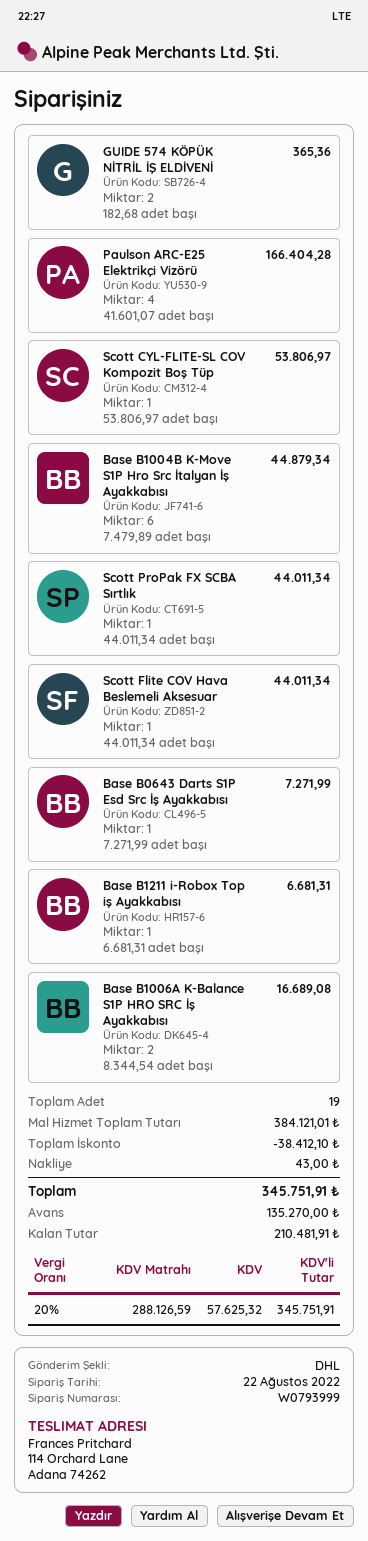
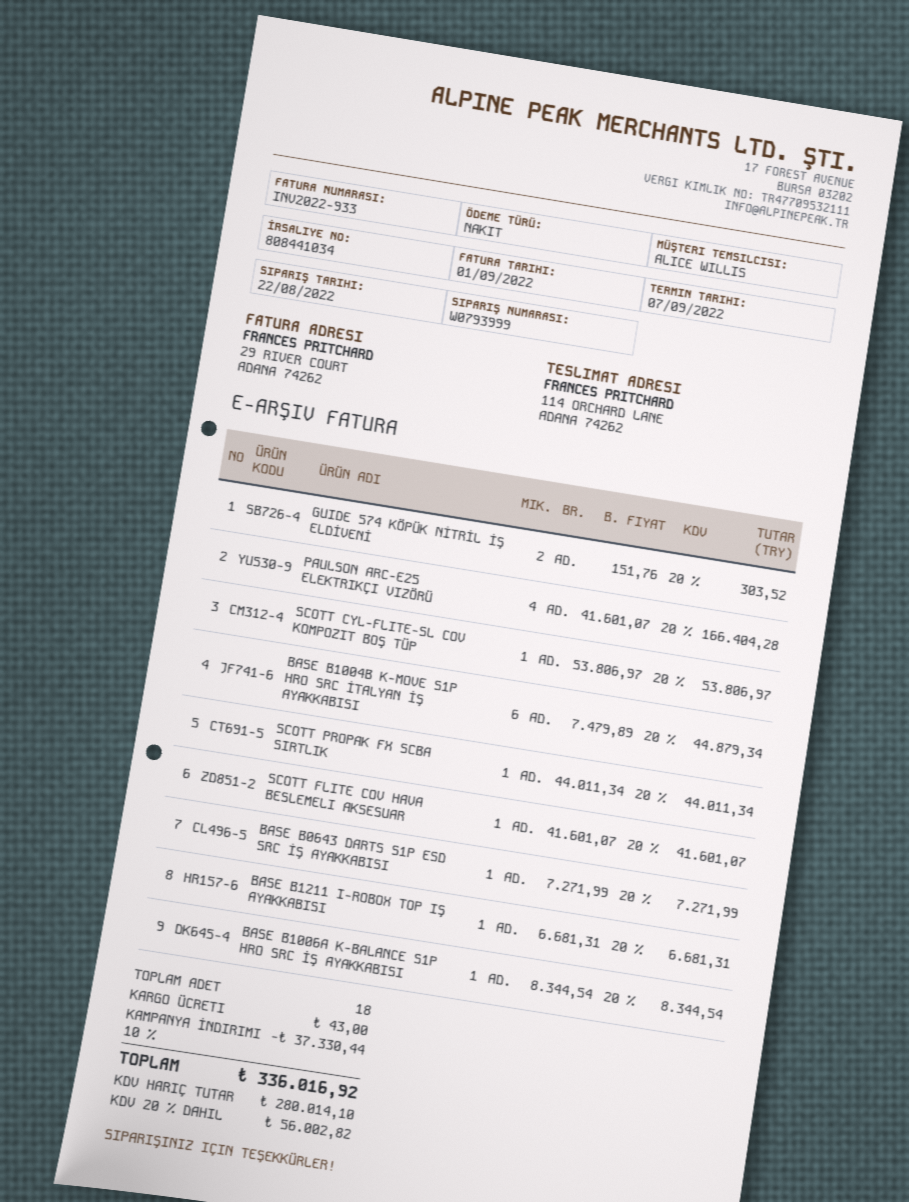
GUIDE 574 KÖPÜK NİTRİL İŞ ELDİVENİ: 2 x 182.68 = 365.36 -> 2 x 151.76 = 303.52
Scott Flite COV Hava Beslemeli Aksesuar: 1 x 44011.34 = 44011.34 -> 1 x 41601.07 = 41601.07
Base B1006A K-Balance S1P HRO SRC İş Ayakkabısı: 2 x 8344.54 = 16689.08 -> 1 x 8344.54 = 8344.54
total quantity: 19 -> 18
discount: 38412.10 -> 37330.44
net: 288126.59 -> 280014.10
tax: 20% = 57625.32 -> 20% = 56002.82
total: 345751.91 -> 336016.92

